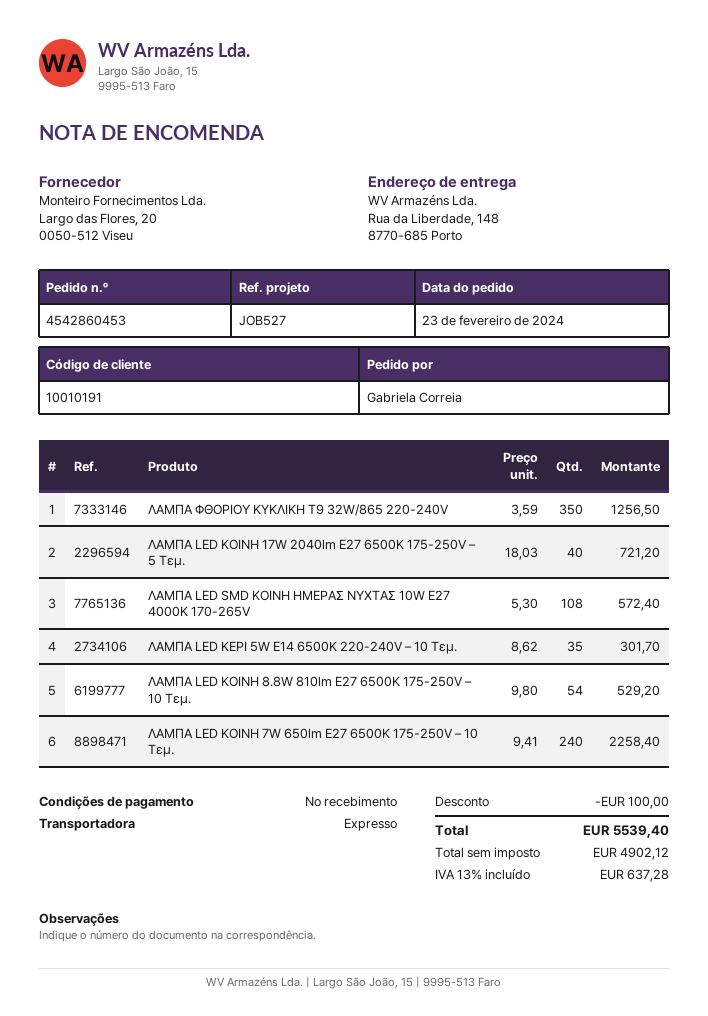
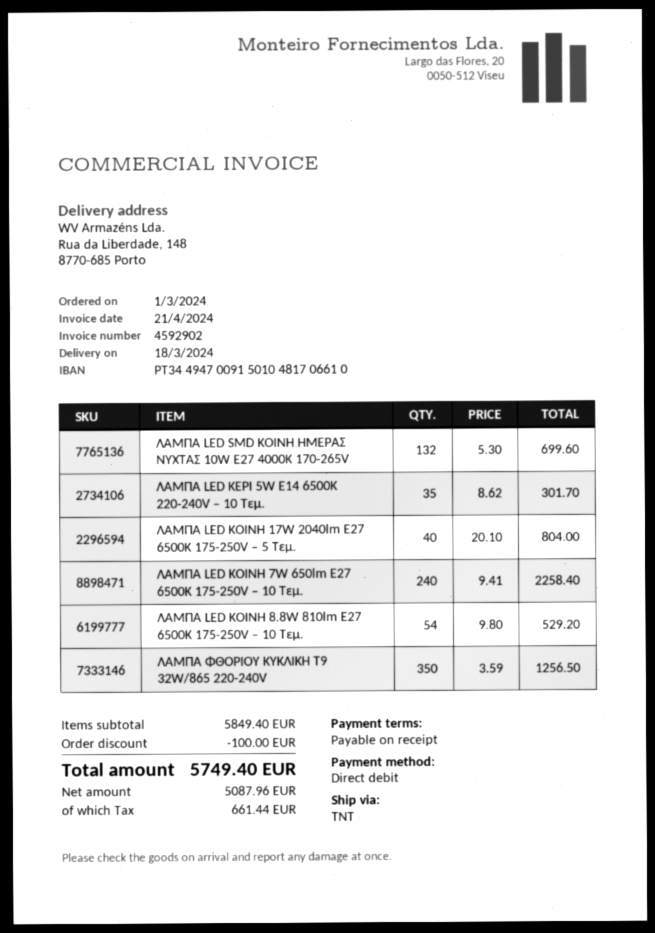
order date: 2024-02-23 -> 2024-03-01
shipping method: express -> TNT
ΛΑΜΠΑ LED ΚΟΙΝΗ 17W 2040lm Ε27 6500K 175-250V – 5 Τεμ.: 40 x 18.03 = 721.20 -> 40 x 20.10 = 804.00
ΛΑΜΠΑ LED SMD ΚΟΙΝΗ ΗΜΕΡΑΣ ΝΥΧΤΑΣ 10W Ε27 4000K 170-265V: 108 x 5.30 = 572.40 -> 132 x 5.30 = 699.60
net: 4902.12 -> 5087.96
tax: 637.28 -> 661.44
total: 5539.40 -> 5749.40

